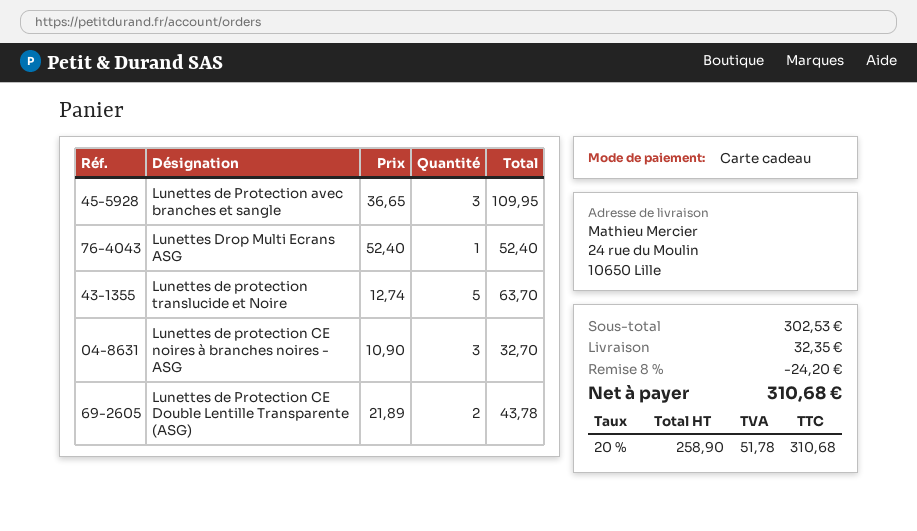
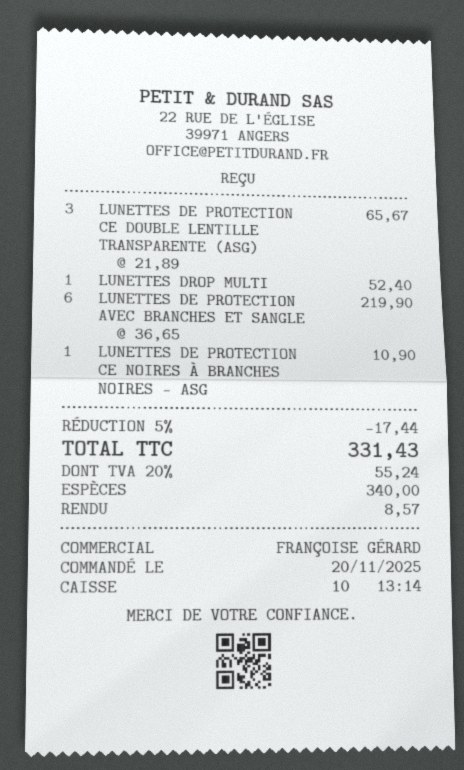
payment method: gift card -> cash
Lunettes de Protection avec branches et sangle: 3 x 36.65 = 109.95 -> 6 x 36.65 = 219.90
Lunettes de protection translucide et Noire: 5 x 12.74 = 63.70 -> none
Lunettes de protection CE noires à branches noires - ASG: 3 x 10.90 = 32.70 -> 1 x 10.90 = 10.90
Lunettes de Protection CE Double Lentille Transparente (ASG): 2 x 21.89 = 43.78 -> 3 x 21.89 = 65.67
discount: 8% = 24.20 -> 5% = 17.44
shipping: 32.35 -> none
tax: 20% = 51.78 -> 20% = 55.24
total: 310.68 -> 331.43

